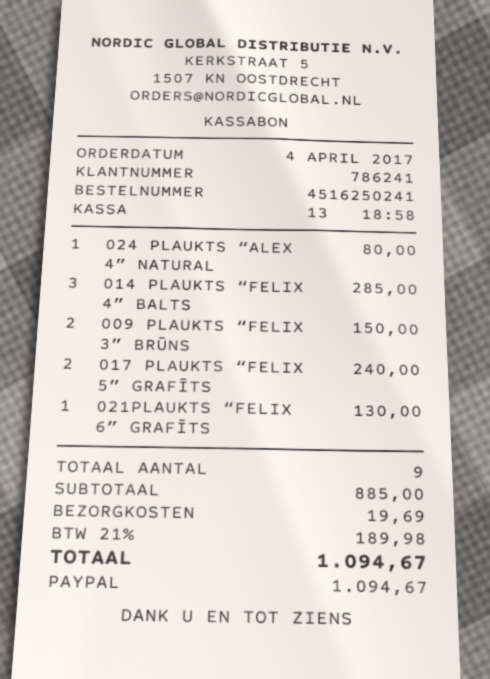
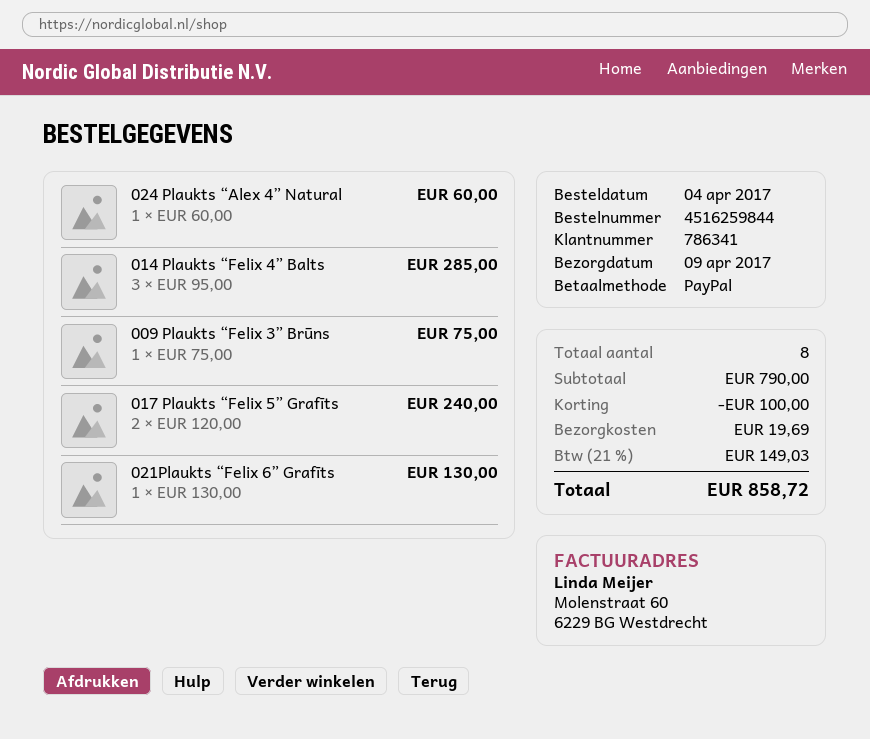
order number: 4516250241 -> 4516259844
customer number: 786241 -> 786341
024 PLAUKTS “ALEX 4” NATURAL: 1 for 80.00 -> 1 for 60.00
009 PLAUKTS “FELIX 3” BRŪNS: 2 for 150.00 -> 1 for 75.00
total quantity: 9 -> 8
subtotal: 885.00 -> 790.00
discount: none -> 100.00
tax: 21% = 189.98 -> 21% = 149.03
total: 1094.67 -> 858.72

